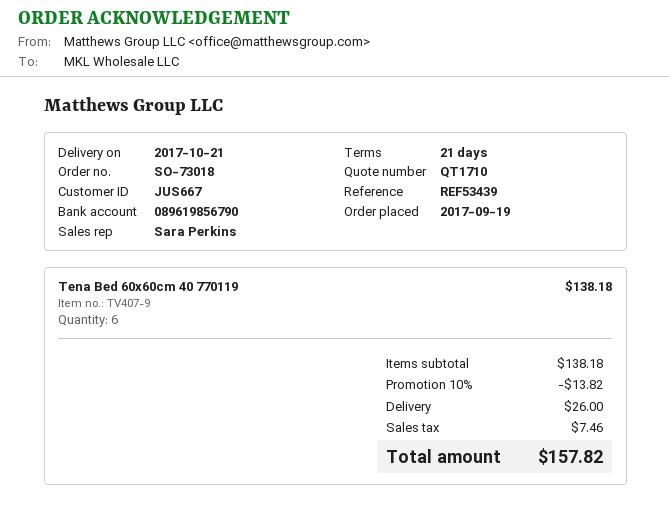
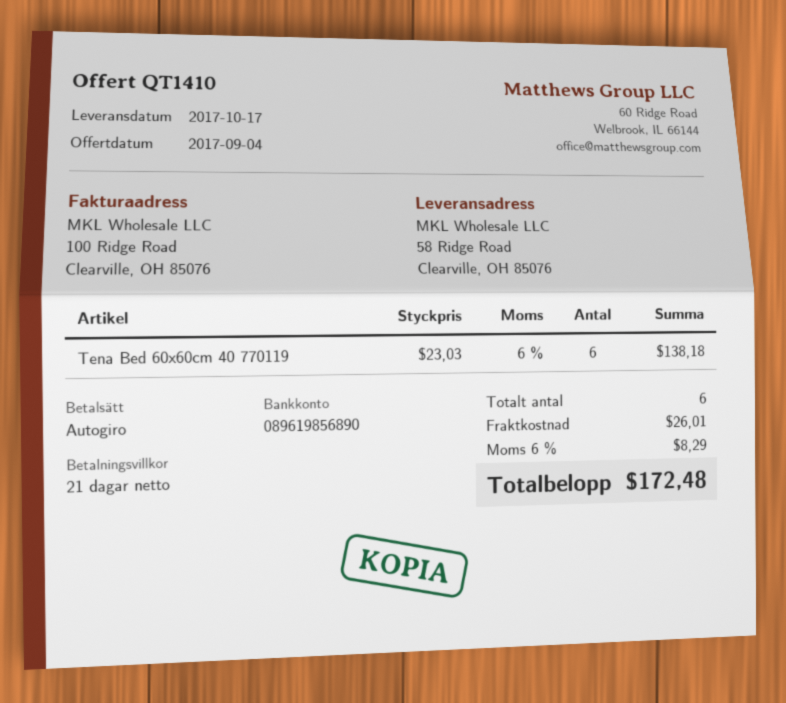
quote number: QT1710 -> QT1410
delivery date: 2017-10-21 -> 2017-10-17
bank account: 089619856790 -> 089619856890
discount: 10% = 13.82 -> none
shipping: 26.00 -> 26.01
tax: 7.46 -> 8.29
total: 157.82 -> 172.48

